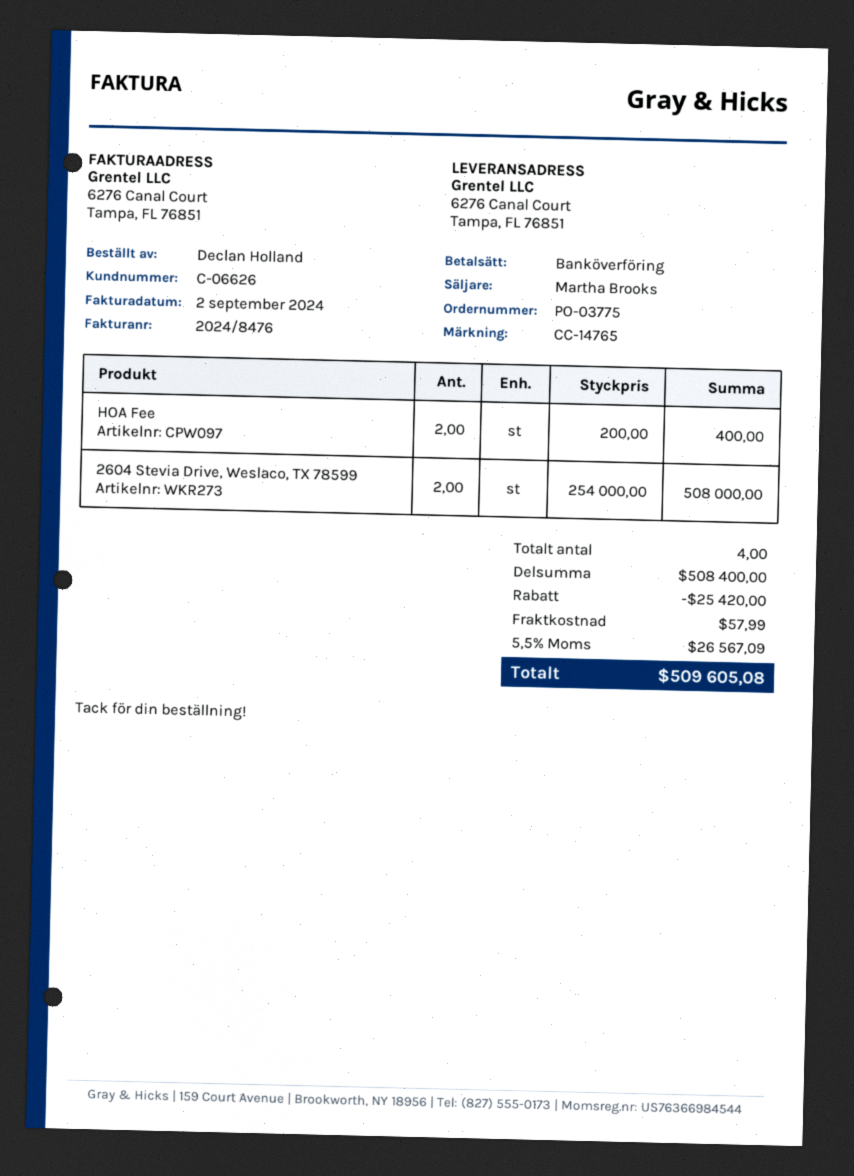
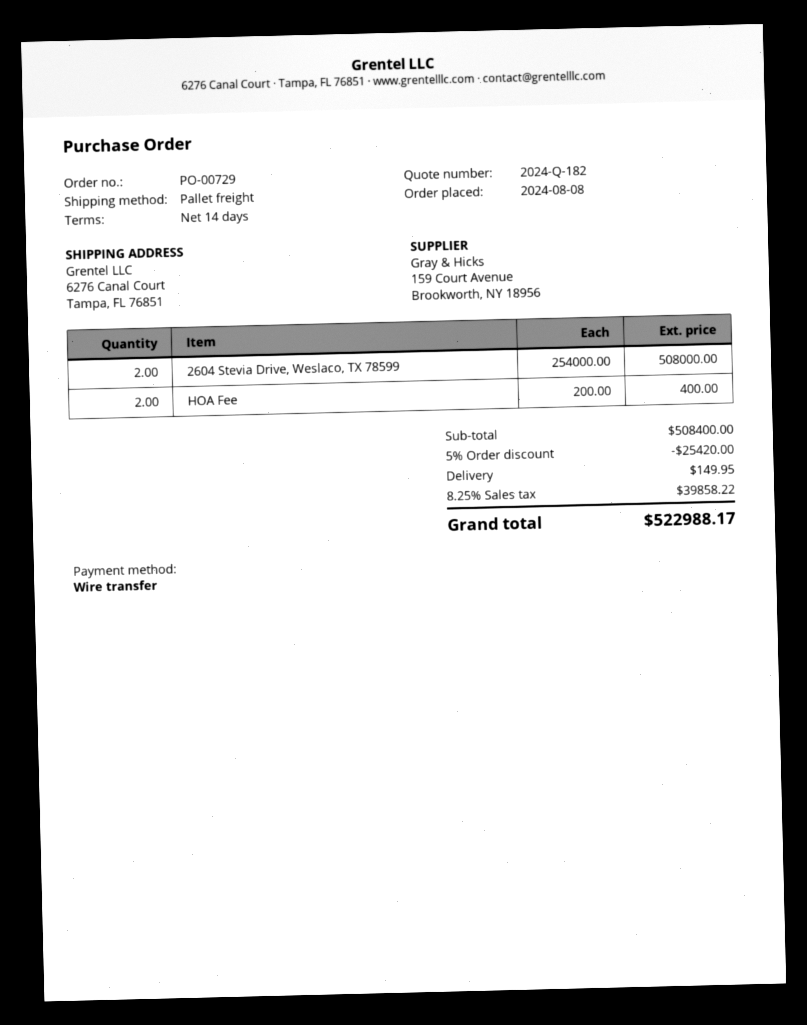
order number: PO-03775 -> PO-00729
shipping: 57.99 -> 149.95
tax: 5.5% = 26567.09 -> 8.25% = 39858.22
total: 509605.08 -> 522988.17

